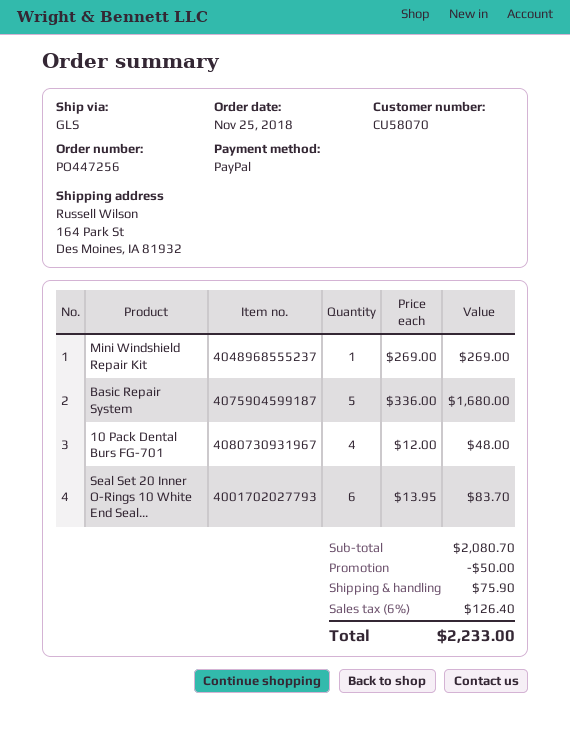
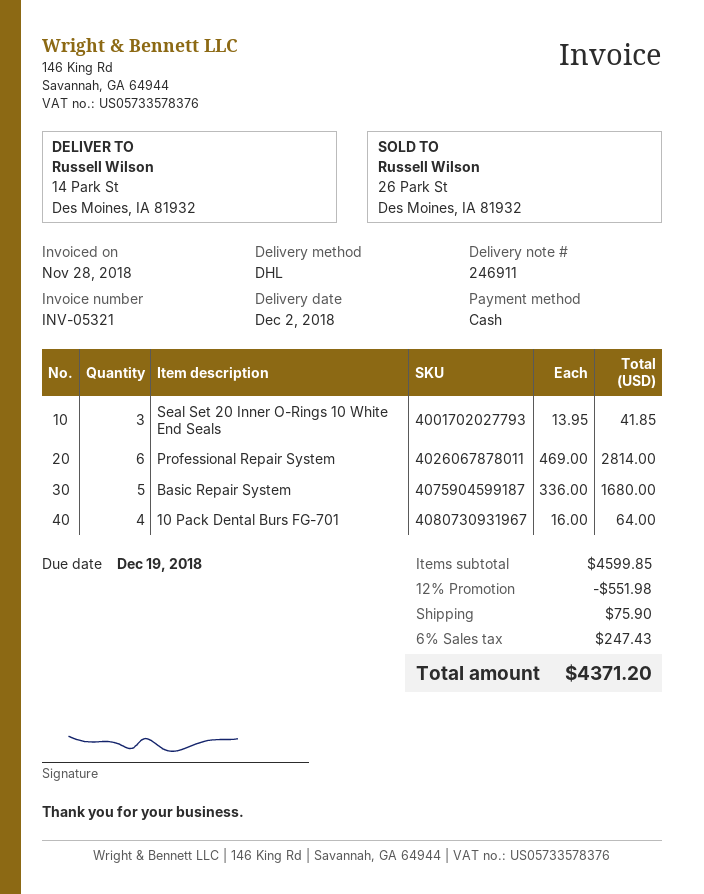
payment method: PayPal -> cash
shipping method: GLS -> DHL
ship to: 164 Park St, Des Moines, IA 81932 -> 14 Park St, Des Moines, IA 81932
Mini Windshield Repair Kit: 1 x 269.00 = 269.00 -> none
10 Pack Dental Burs FG-701: 4 x 12.00 = 48.00 -> 4 x 16.00 = 64.00
Seal Set 20 Inner O-Rings 10 White End Seal...: 6 x 13.95 = 83.70 -> 3 x 13.95 = 41.85
Professional Repair System: none -> 6 x 469.00 = 2814.00
subtotal: 2080.70 -> 4599.85
discount: 50.00 -> 551.98
tax: 6% = 126.40 -> 6% = 247.43
total: 2233.00 -> 4371.20

